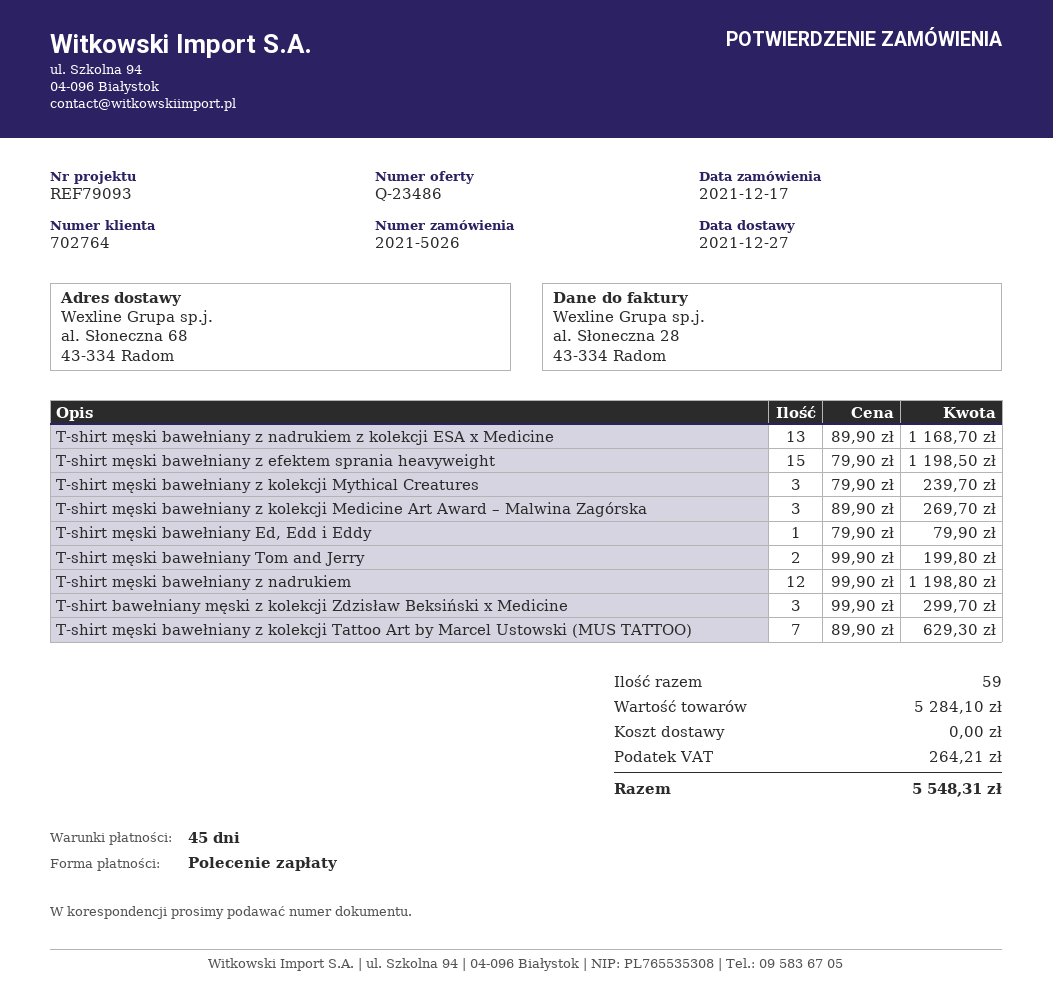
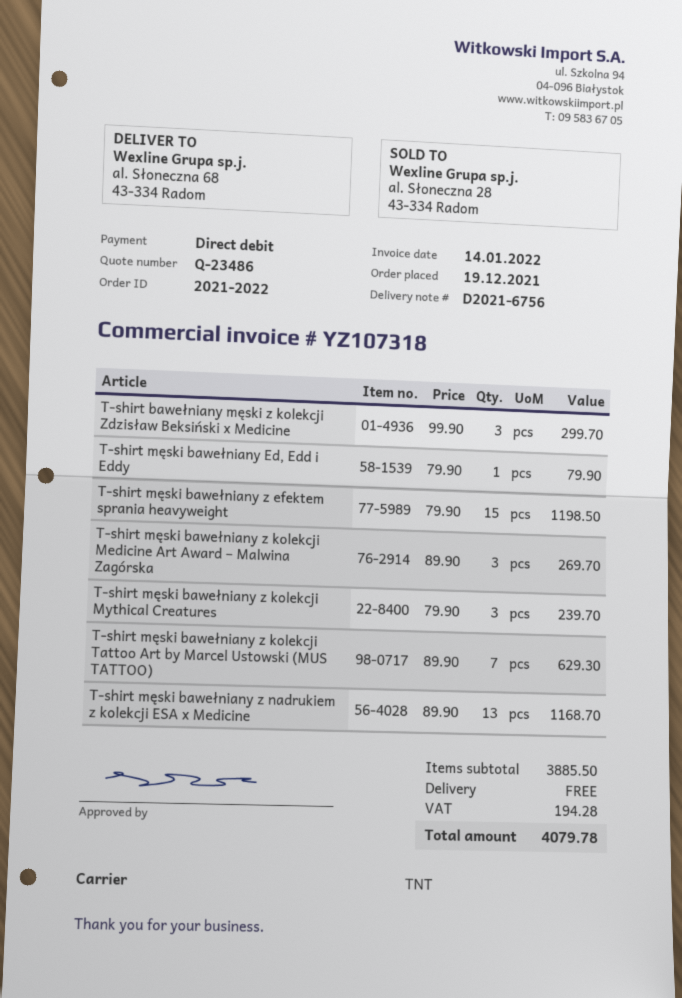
order number: 2021-5026 -> 2021-2022
order date: 2021-12-17 -> 2021-12-19
T-shirt męski bawełniany Tom and Jerry: 2 x 99.90 = 199.80 -> none
T-shirt męski bawełniany z nadrukiem: 12 x 99.90 = 1198.80 -> none
subtotal: 5284.10 -> 3885.50
tax: 264.21 -> 194.28
total: 5548.31 -> 4079.78

